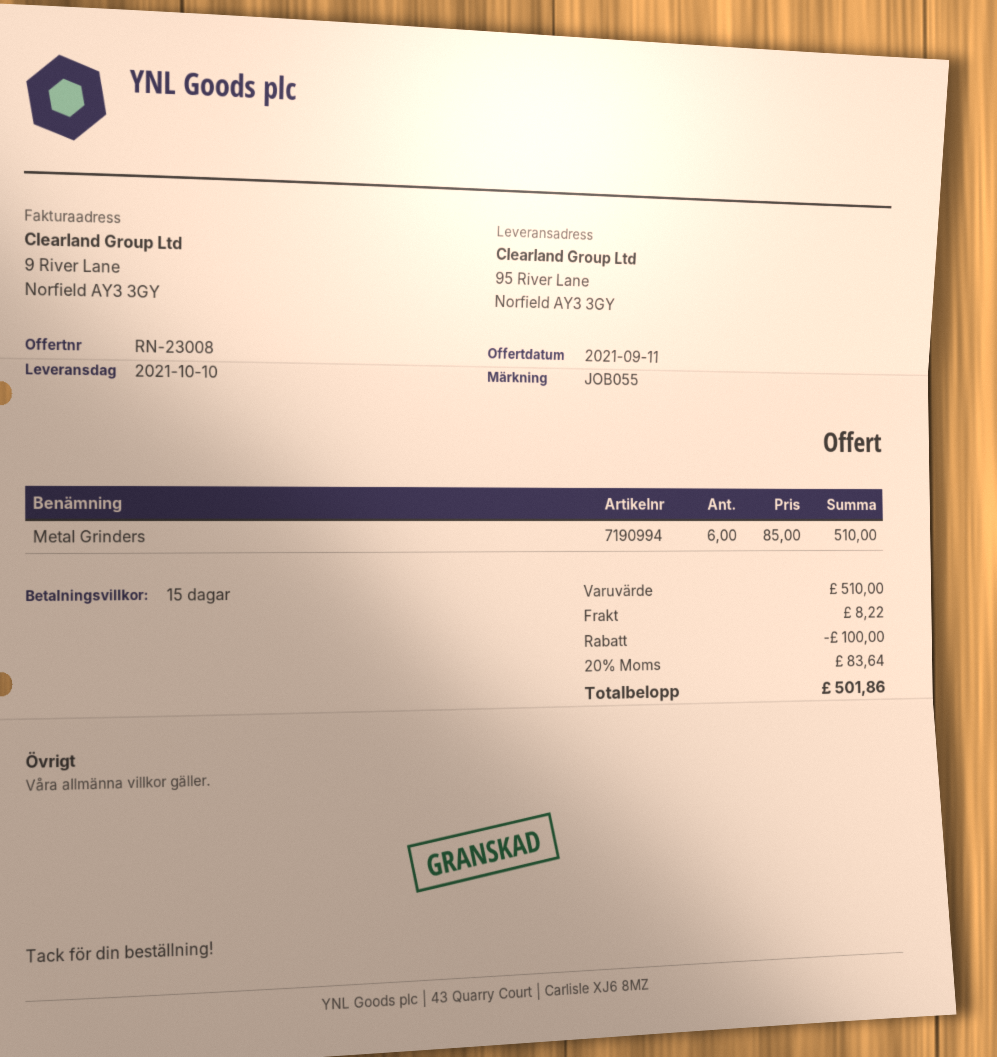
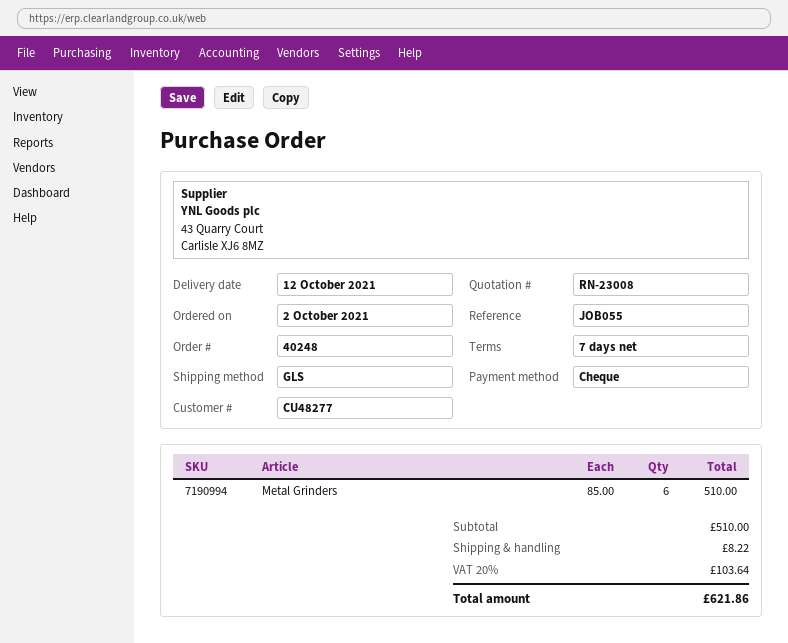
delivery date: 2021-10-10 -> 2021-10-12
payment terms: 15 days -> 7 days
discount: 100.00 -> none
tax: 20% = 83.64 -> 20% = 103.64
total: 501.86 -> 621.86

